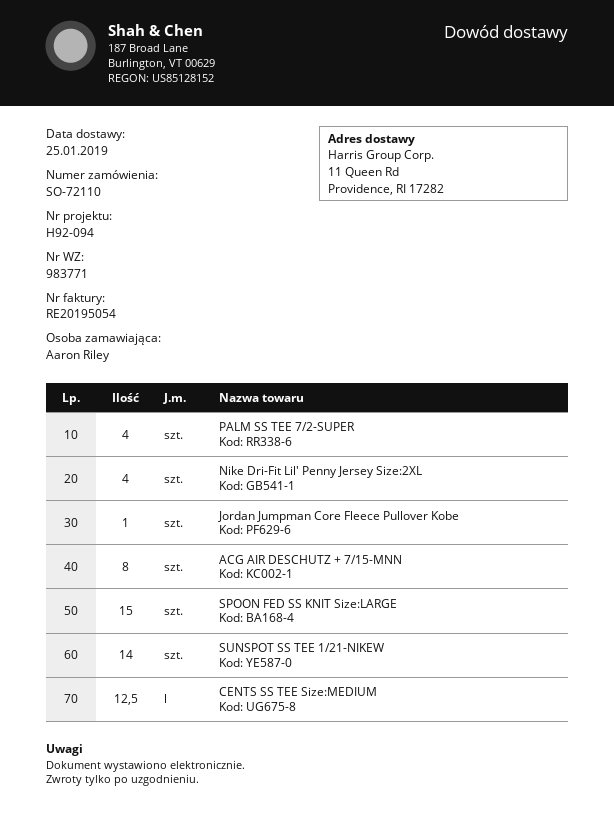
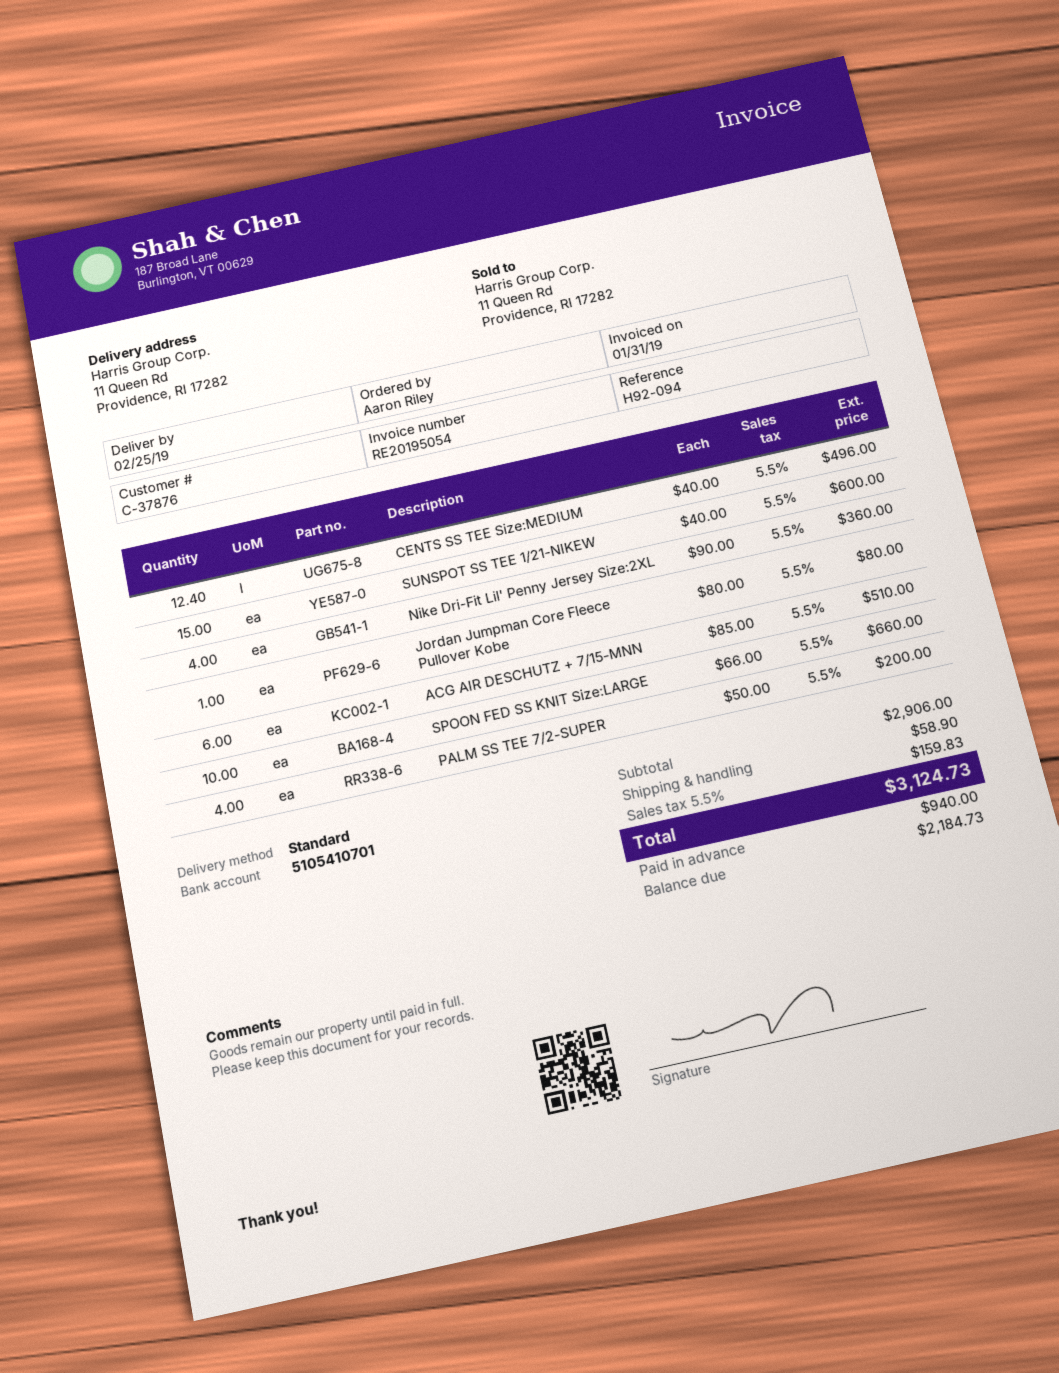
delivery date: 2019-01-25 -> 2019-02-25
ACG AIR DESCHUTZ + 7/15-MNN: 8 -> 6
SPOON FED SS KNIT Size:LARGE: 15 -> 10
SUNSPOT SS TEE 1/21-NIKEW: 14 -> 15
CENTS SS TEE Size:MEDIUM: 12.5 -> 12.4

